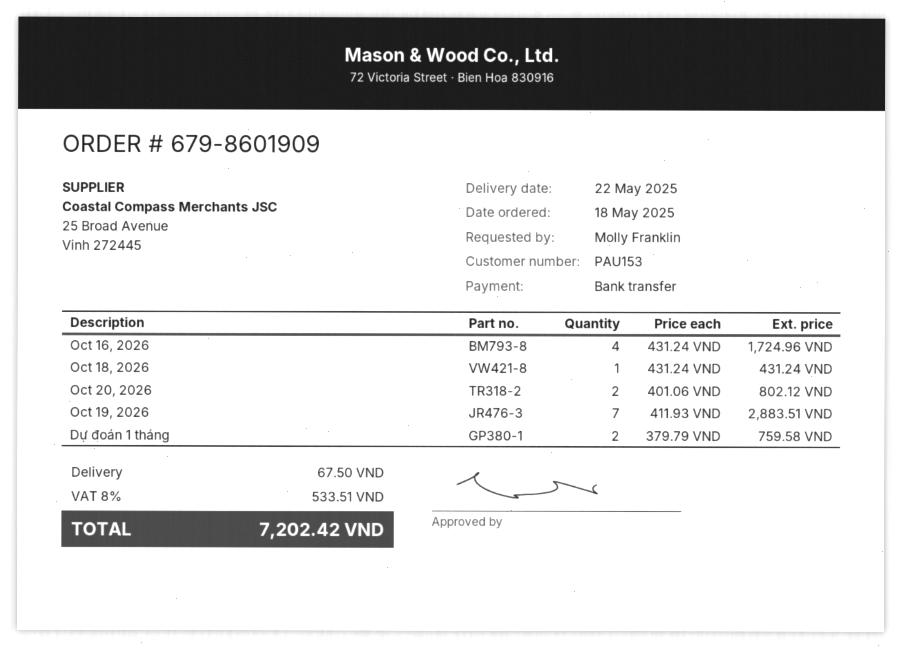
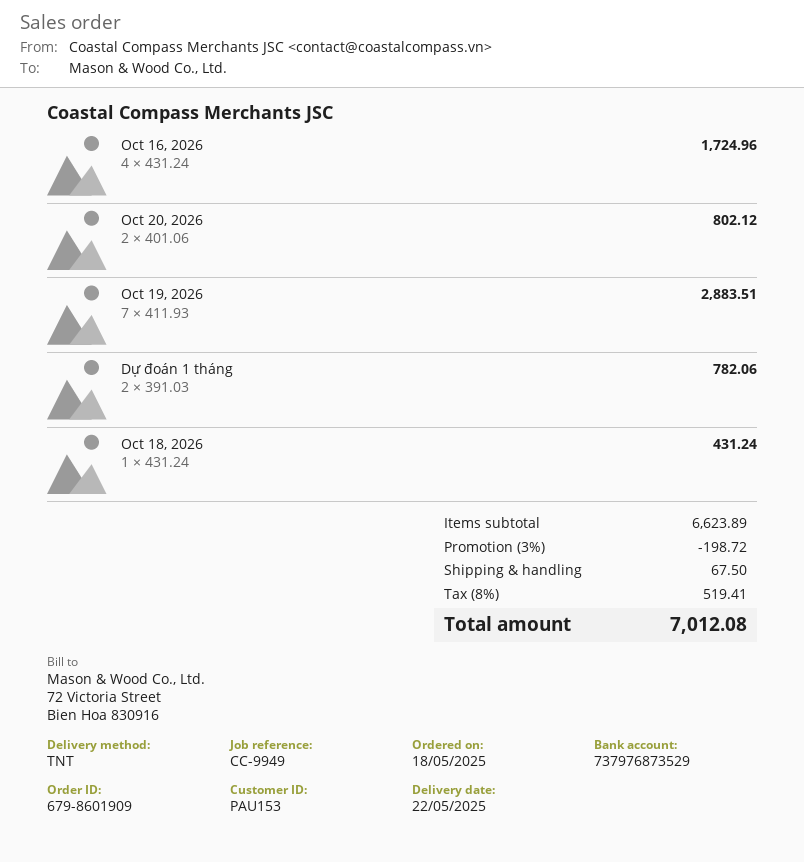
Dự đoán 1 tháng: 2 x 379.79 = 759.58 -> 2 x 391.03 = 782.06
discount: none -> 3% = 198.72
tax: 8% = 533.51 -> 8% = 519.41
total: 7202.42 -> 7012.08

